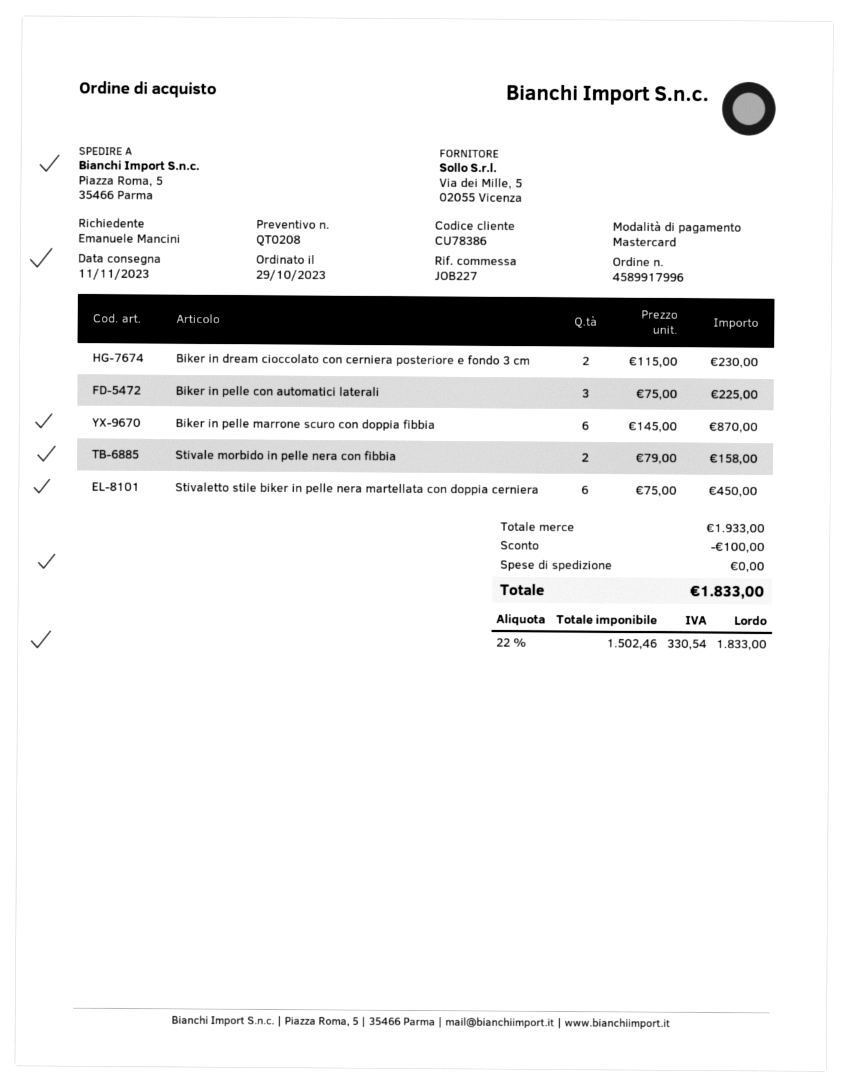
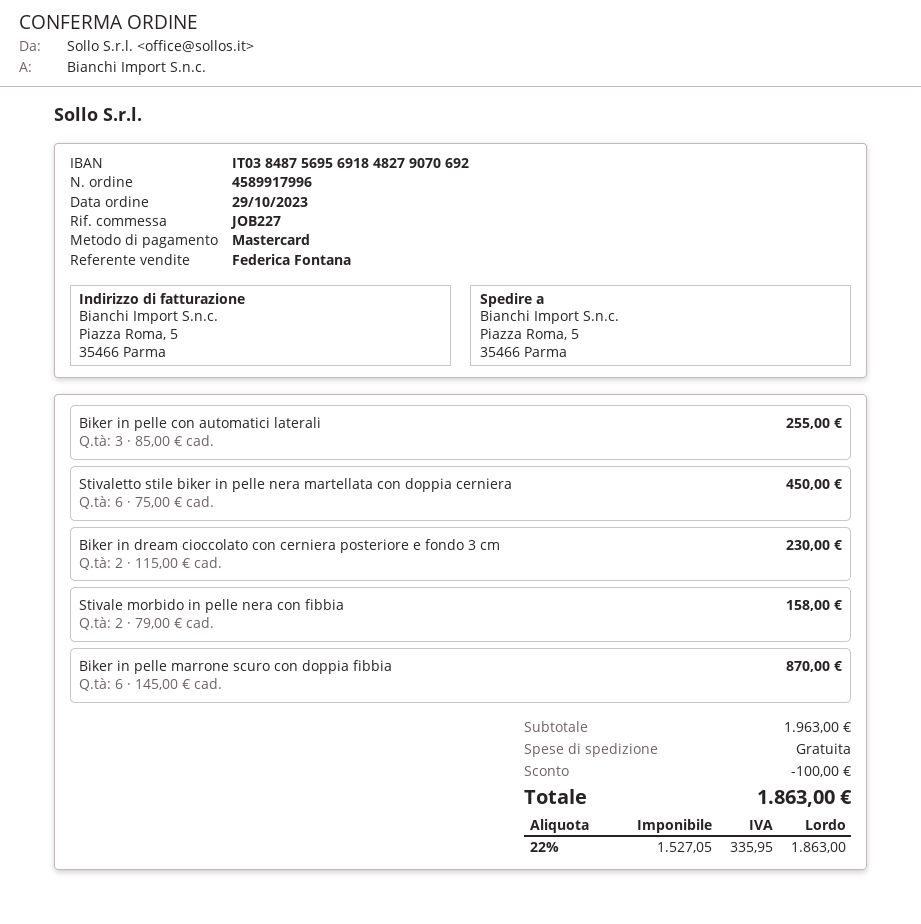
Biker in pelle con automatici laterali: 3 x 75.00 = 225.00 -> 3 x 85.00 = 255.00
subtotal: 1933.00 -> 1963.00
net: 1502.46 -> 1527.05
tax: 22% = 330.54 -> 22% = 335.95
total: 1833.00 -> 1863.00

